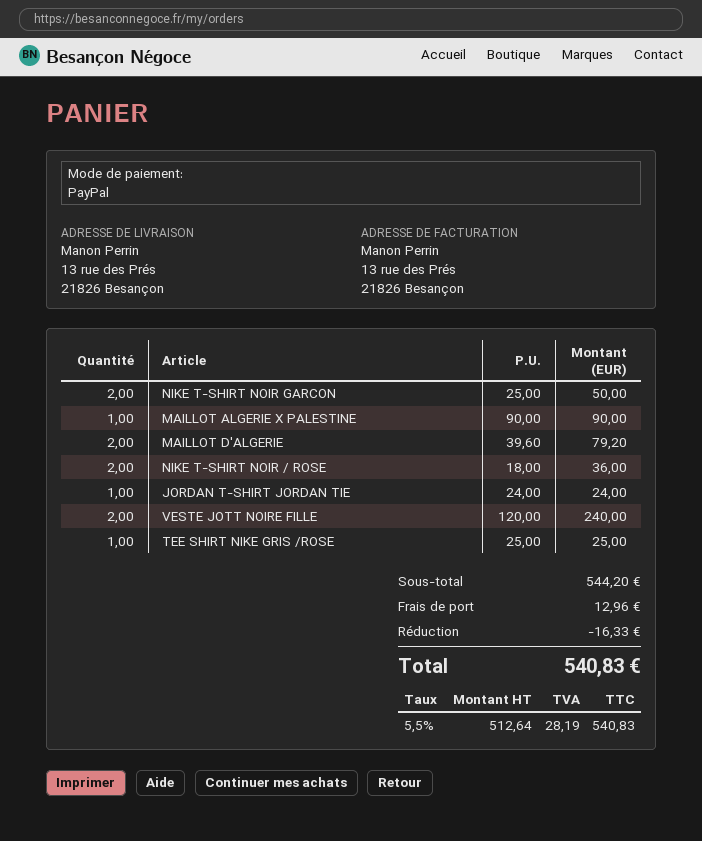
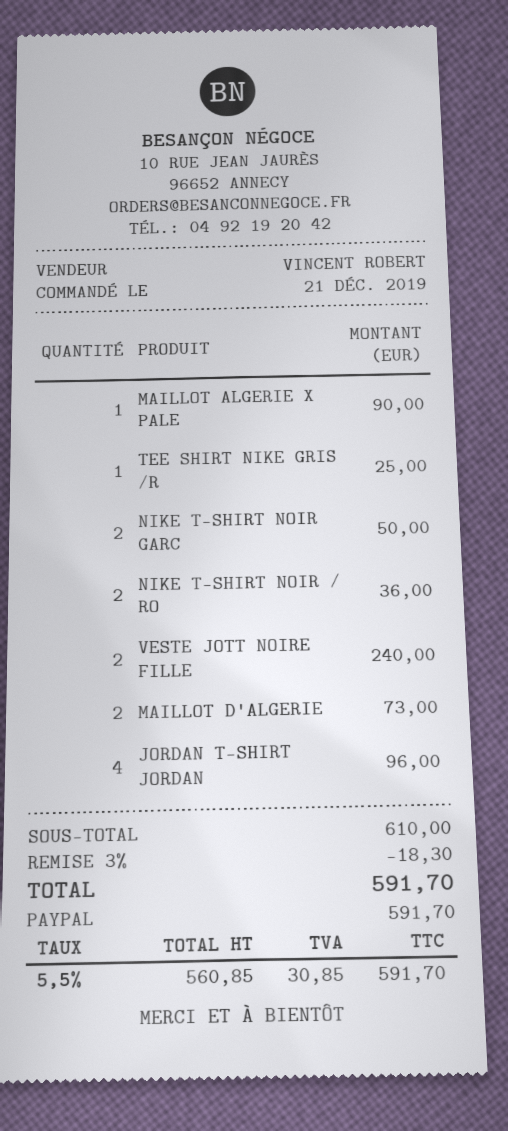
MAILLOT D'ALGERIE: 2 for 79.20 -> 2 for 73.00
JORDAN T-SHIRT JORDAN TIE: 1 for 24.00 -> 4 for 96.00
subtotal: 544.20 -> 610.00
discount: 16.33 -> 18.30
shipping: 12.96 -> none
net: 512.64 -> 560.85
tax: 5.5% = 28.19 -> 5.5% = 30.85
total: 540.83 -> 591.70

